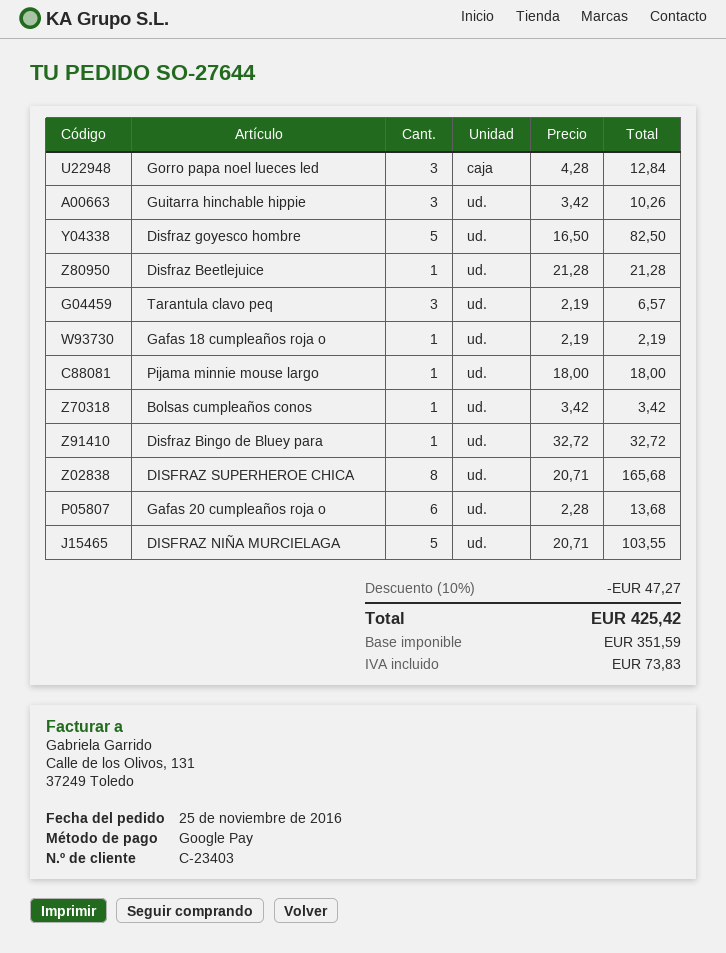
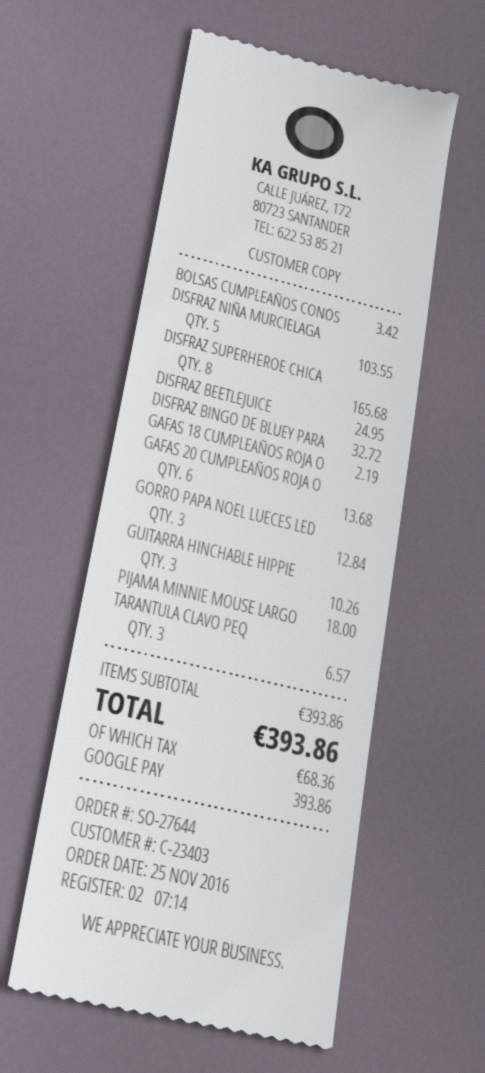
Disfraz goyesco hombre: 5 for 82.50 -> none
Disfraz Beetlejuice: 1 for 21.28 -> 1 for 24.95
discount: 10% = 47.27 -> none
tax: 73.83 -> 68.36
total: 425.42 -> 393.86

